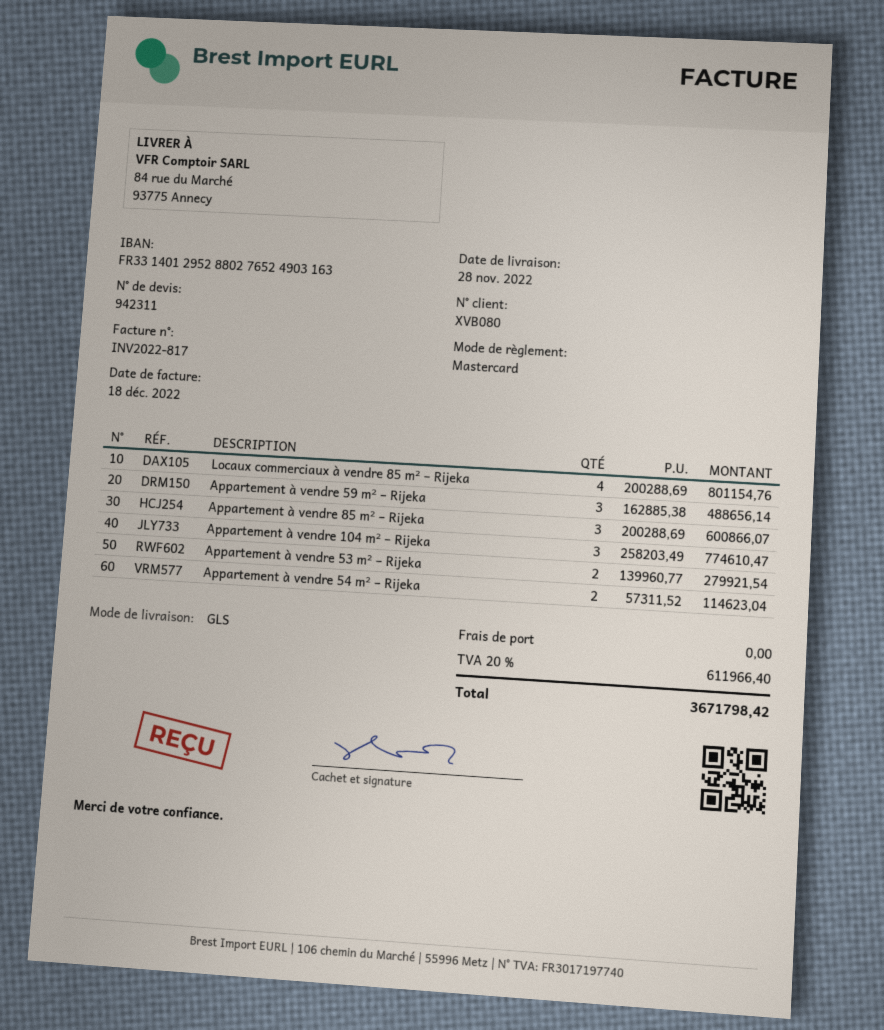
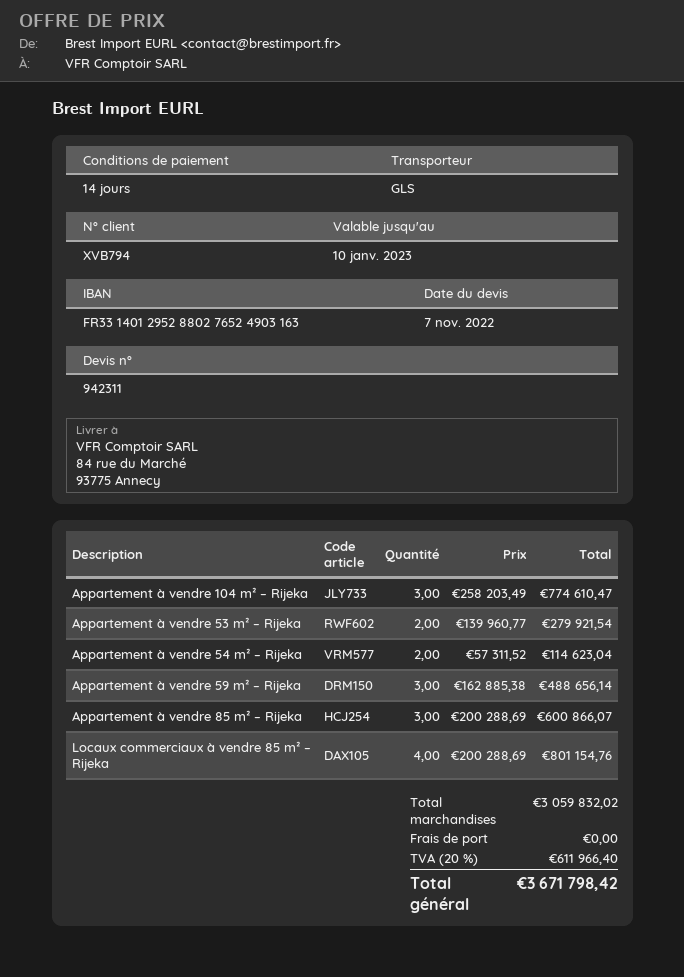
customer number: XVB080 -> XVB794

